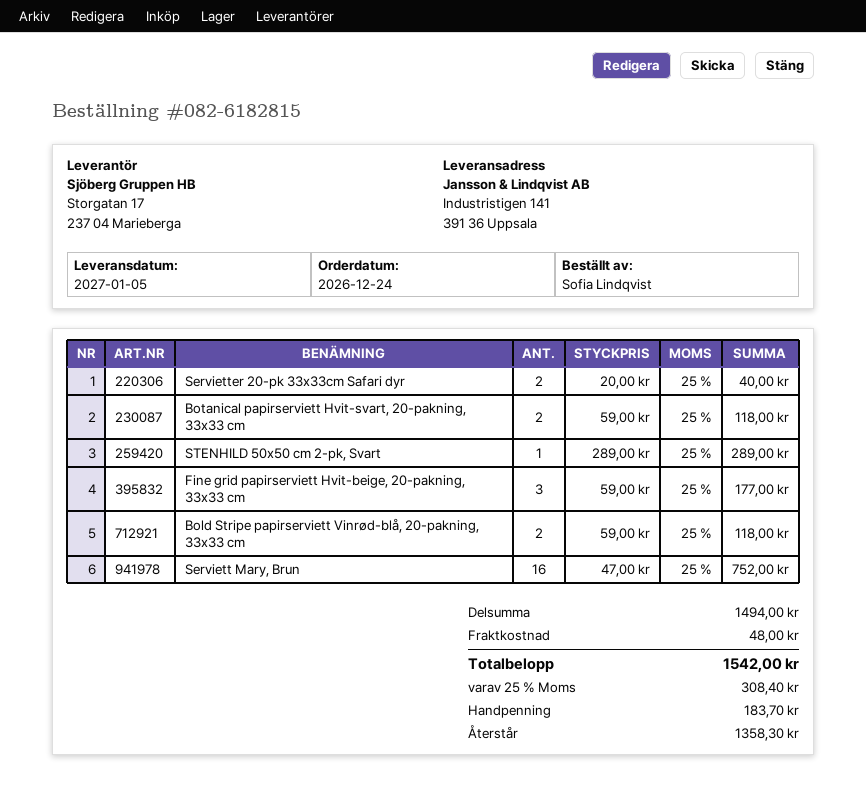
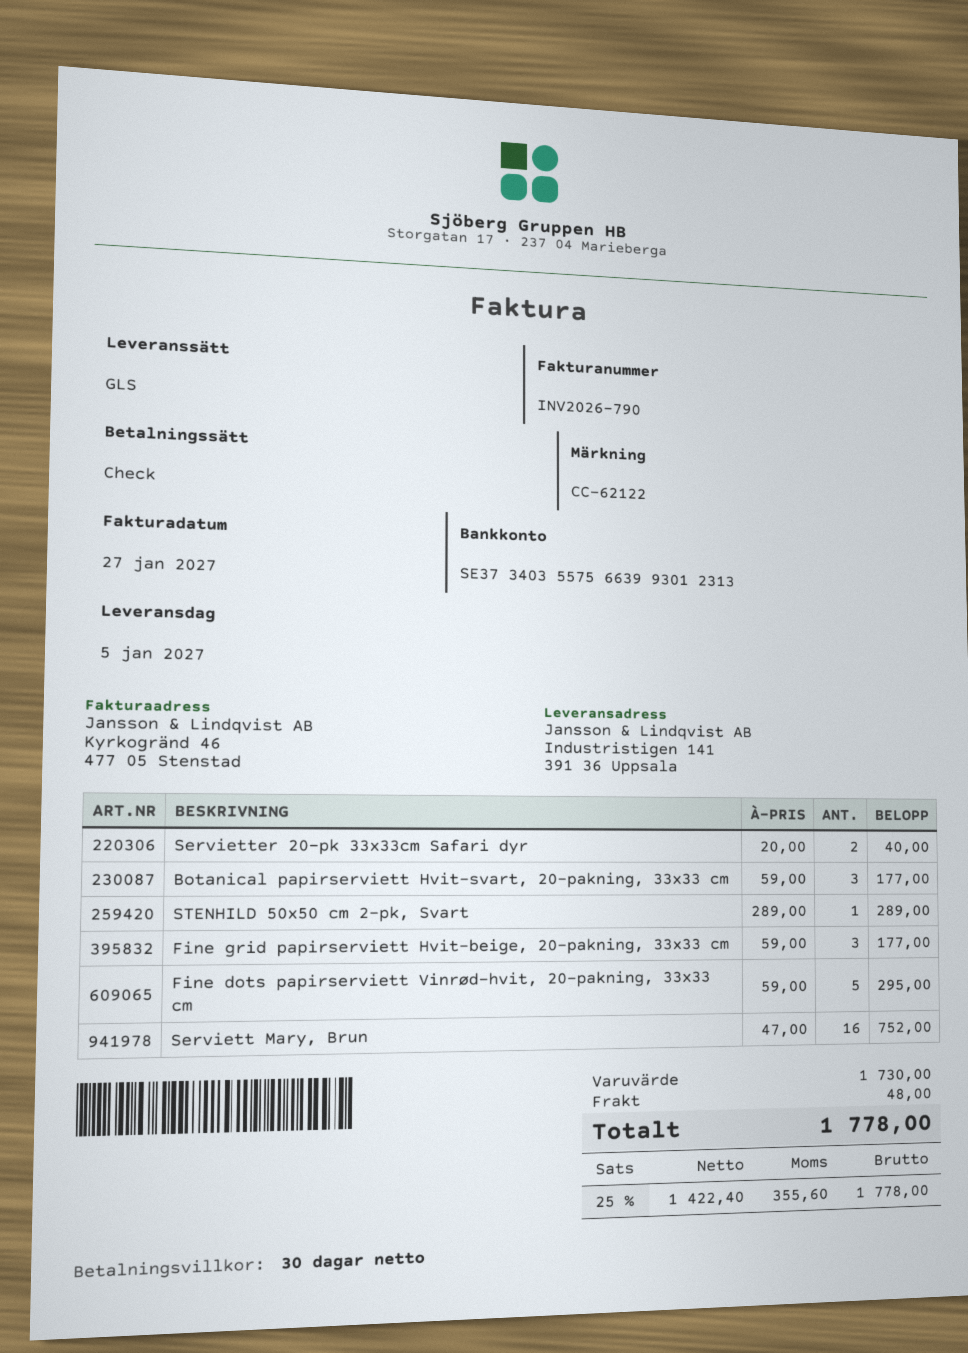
Botanical papirserviett Hvit-svart, 20‑pakning, 33x33 cm: 2 x 59.00 = 118.00 -> 3 x 59.00 = 177.00
Bold Stripe papirserviett Vinrød-blå, 20‑pakning, 33x33 cm: 2 x 59.00 = 118.00 -> none
Fine dots papirserviett Vinrød-hvit, 20‑pakning, 33x33 cm: none -> 5 x 59.00 = 295.00
subtotal: 1494.00 -> 1730.00
tax: 25% = 308.40 -> 25% = 355.60
total: 1542.00 -> 1778.00

